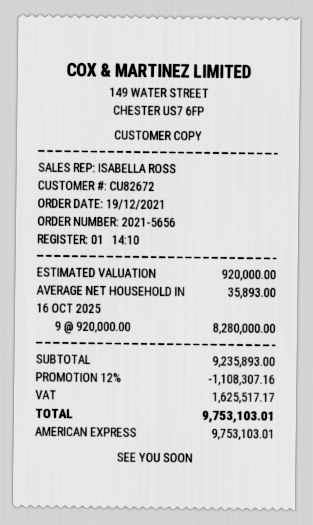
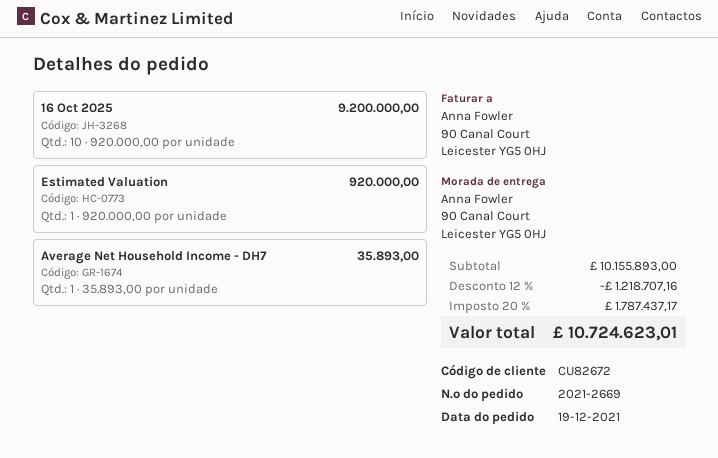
order number: 2021-5656 -> 2021-2669
16 OCT 2025: 9 x 920000.00 = 8280000.00 -> 10 x 920000.00 = 9200000.00
subtotal: 9235893.00 -> 10155893.00
discount: 12% = 1108307.16 -> 12% = 1218707.16
tax: 1625517.17 -> 1787437.17
total: 9753103.01 -> 10724623.01

